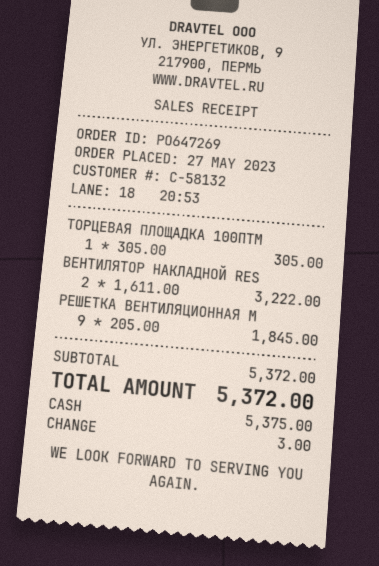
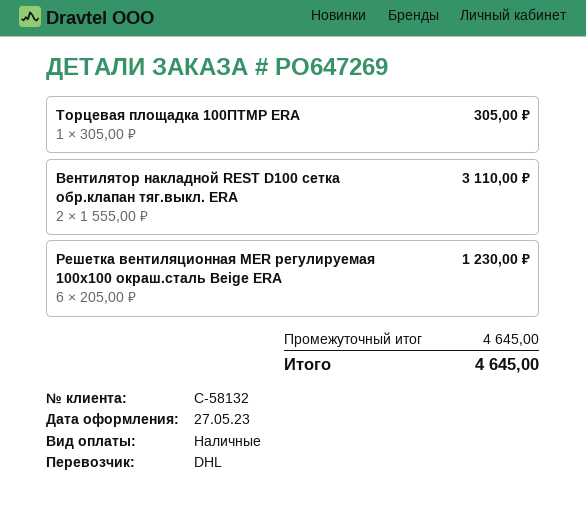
ВЕНТИЛЯТОР НАКЛАДНОЙ RES: 2 x 1611.00 = 3222.00 -> 2 x 1555.00 = 3110.00
РЕШЕТКА ВЕНТИЛЯЦИОННАЯ M: 9 x 205.00 = 1845.00 -> 6 x 205.00 = 1230.00
subtotal: 5372.00 -> 4645.00
total: 5372.00 -> 4645.00

